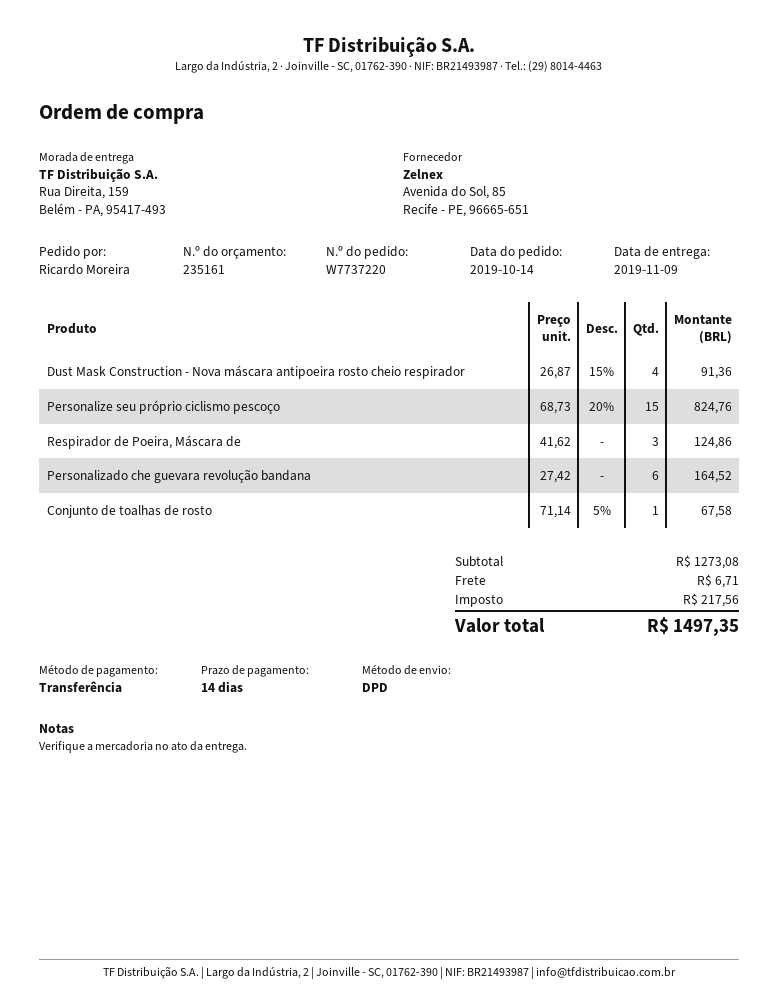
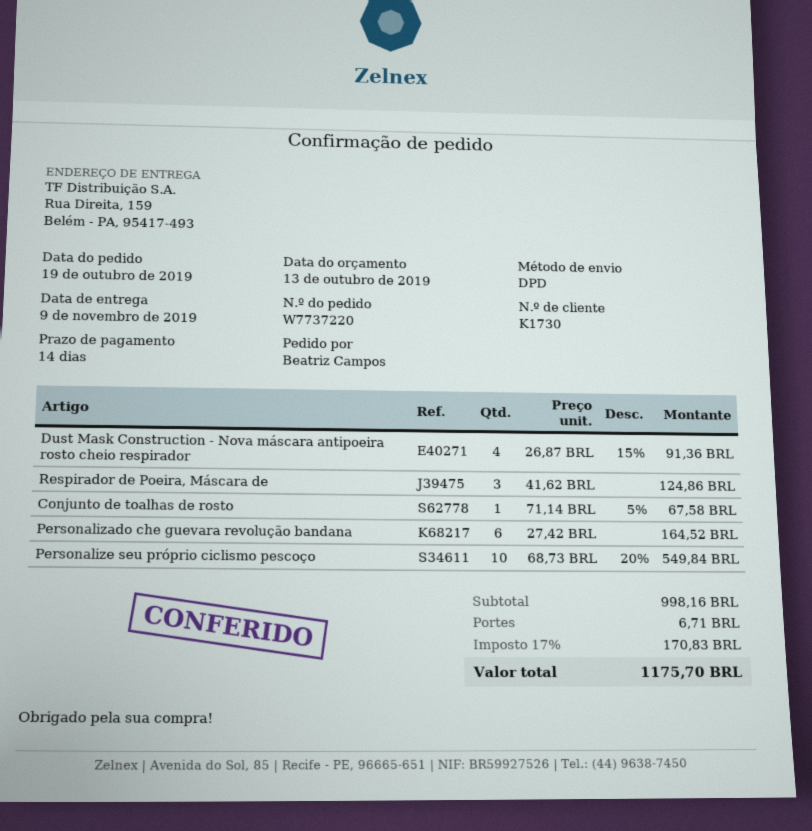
order date: 2019-10-14 -> 2019-10-19
ordered by: Ricardo Moreira -> Beatriz Campos
Personalize seu próprio ciclismo pescoço: 15 x 68.73 - 20% = 824.76 -> 10 x 68.73 - 20% = 549.84
subtotal: 1273.08 -> 998.16
tax: 217.56 -> 170.83
total: 1497.35 -> 1175.70

